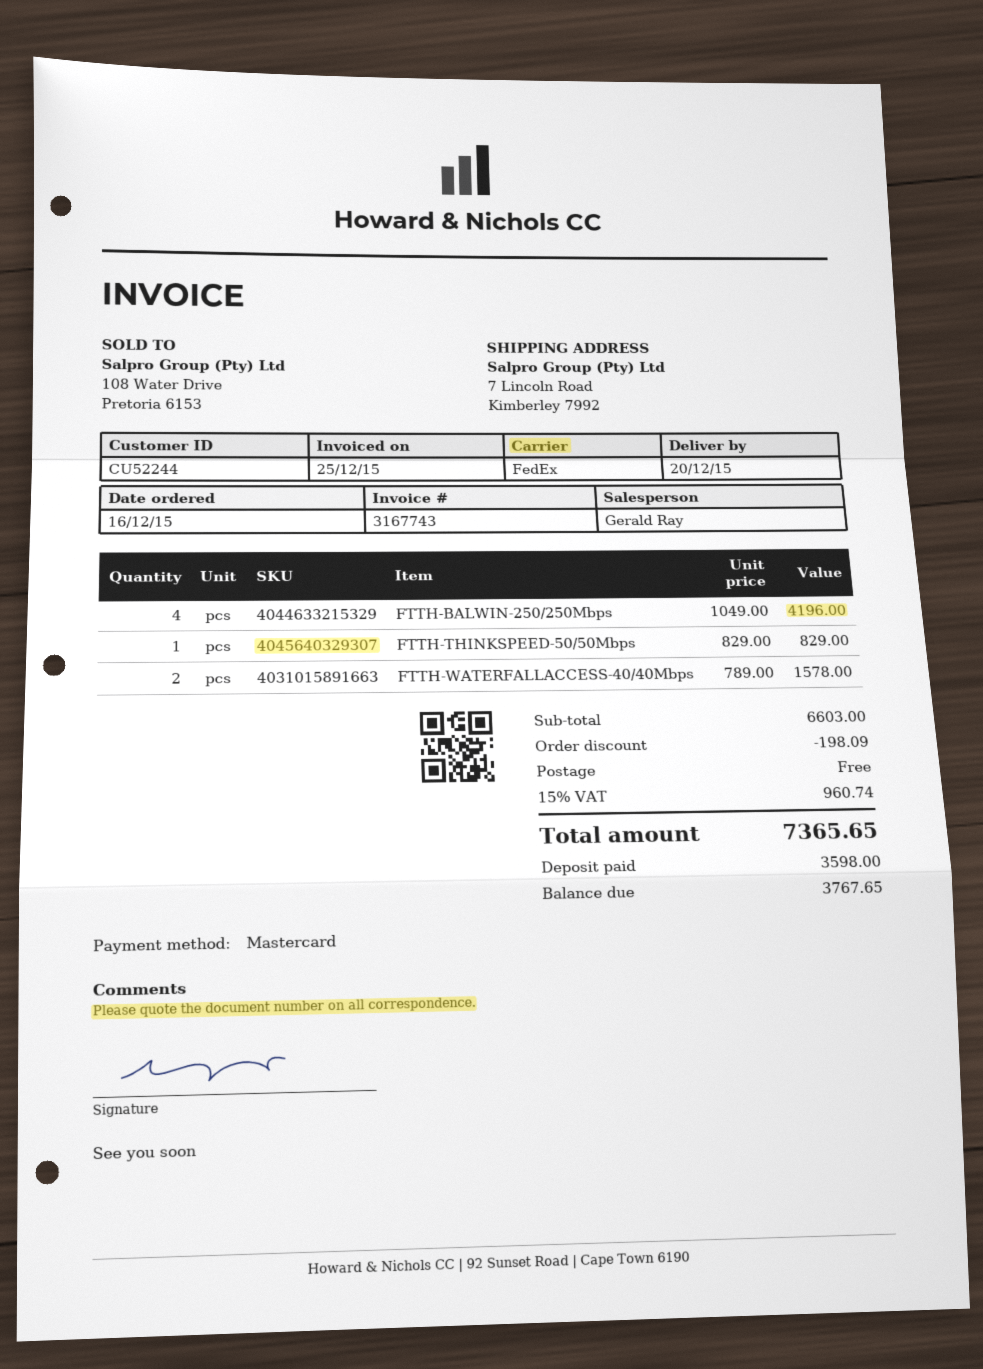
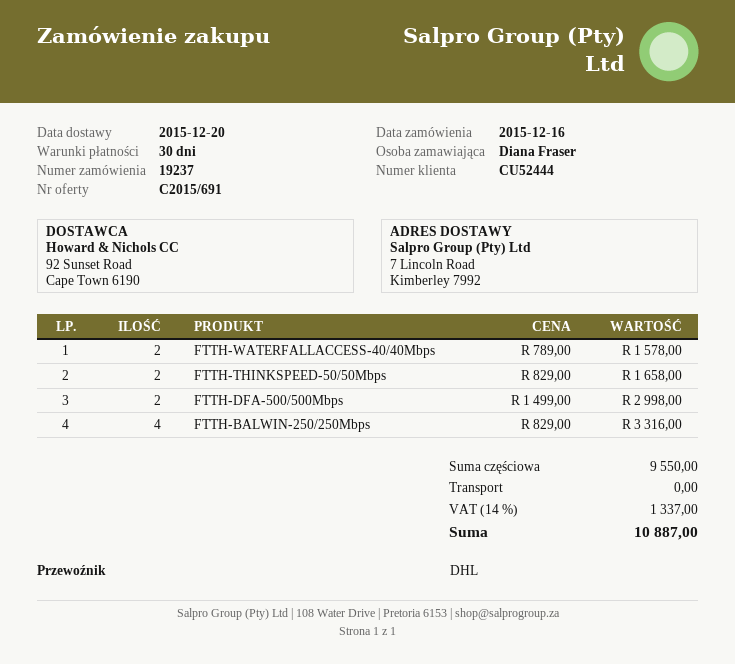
customer number: CU52244 -> CU52444
shipping method: FedEx -> DHL
FTTH-BALWIN-250/250Mbps: 4 x 1049.00 = 4196.00 -> 4 x 829.00 = 3316.00
FTTH-THINKSPEED-50/50Mbps: 1 x 829.00 = 829.00 -> 2 x 829.00 = 1658.00
FTTH-DFA-500/500Mbps: none -> 2 x 1499.00 = 2998.00
subtotal: 6603.00 -> 9550.00
discount: 198.09 -> none
tax: 15% = 960.74 -> 14% = 1337.00
total: 7365.65 -> 10887.00

